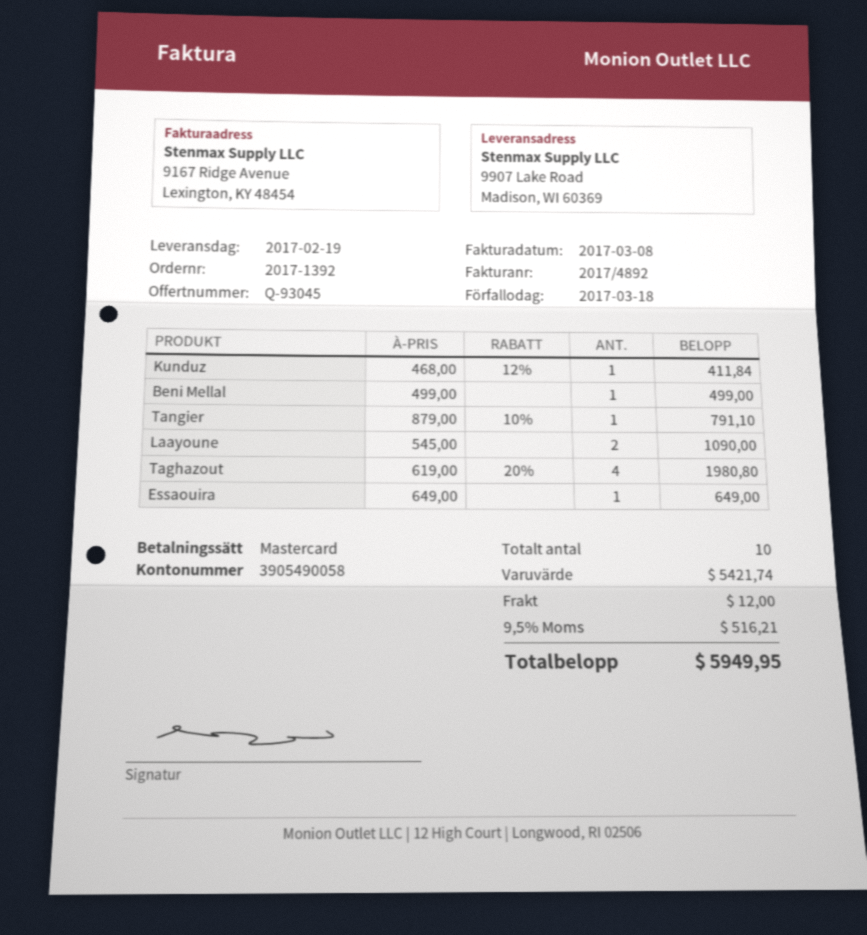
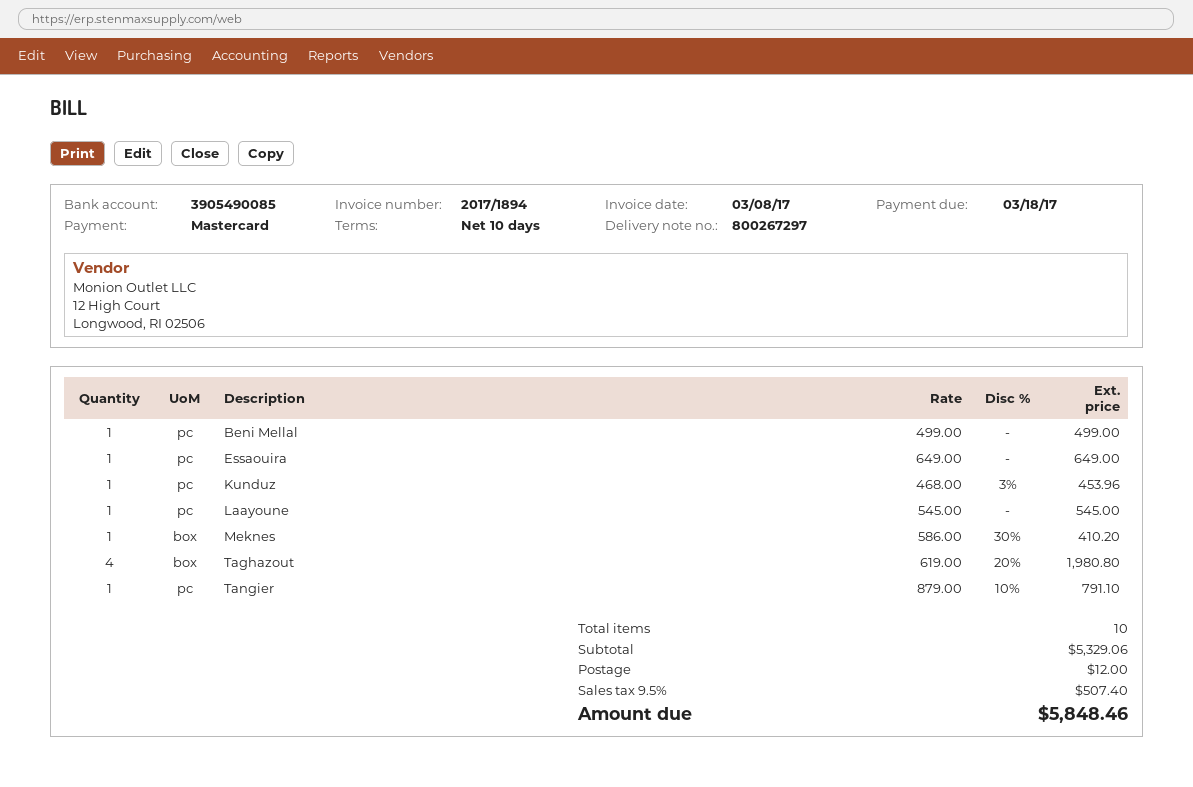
invoice number: 2017/4892 -> 2017/1894
bank account: 3905490058 -> 3905490085
Kunduz: 1 x 468.00 - 12% = 411.84 -> 1 x 468.00 - 3% = 453.96
Laayoune: 2 x 545.00 = 1090.00 -> 1 x 545.00 = 545.00
Meknes: none -> 1 x 586.00 - 30% = 410.20
subtotal: 5421.74 -> 5329.06
tax: 9.5% = 516.21 -> 9.5% = 507.40
total: 5949.95 -> 5848.46

